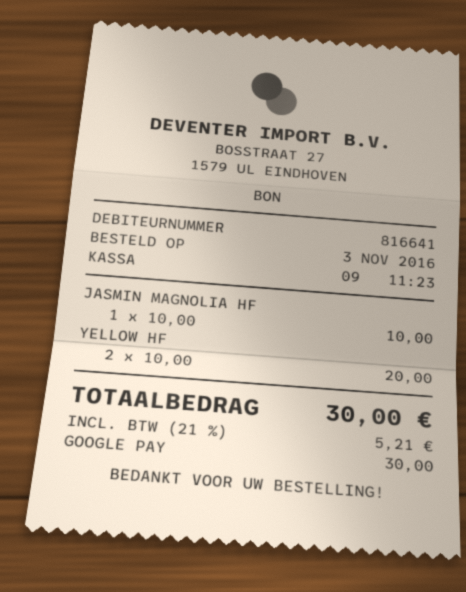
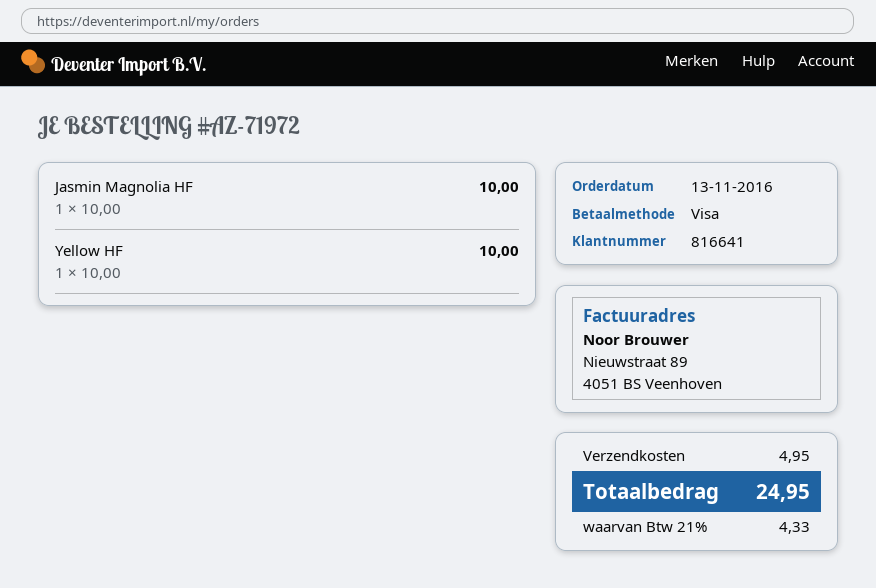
order date: 2016-11-03 -> 2016-11-13
payment method: Google Pay -> Visa
YELLOW HF: 2 x 10.00 = 20.00 -> 1 x 10.00 = 10.00
shipping: none -> 4.95
tax: 21% = 5.21 -> 21% = 4.33
total: 30.00 -> 24.95

